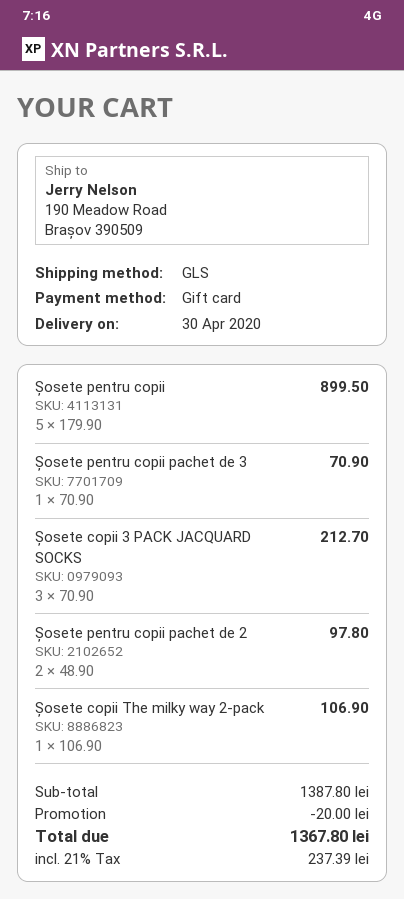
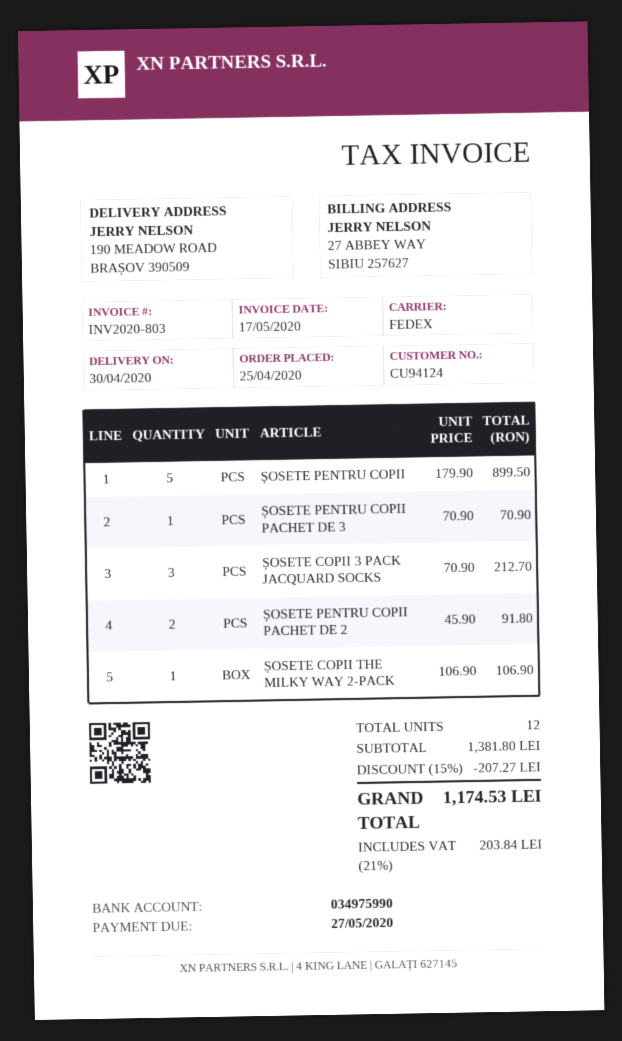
shipping method: GLS -> FedEx
Șosete pentru copii pachet de 2: 2 x 48.90 = 97.80 -> 2 x 45.90 = 91.80
subtotal: 1387.80 -> 1381.80
discount: 20.00 -> 207.27
tax: 21% = 237.39 -> 21% = 203.84
total: 1367.80 -> 1174.53

